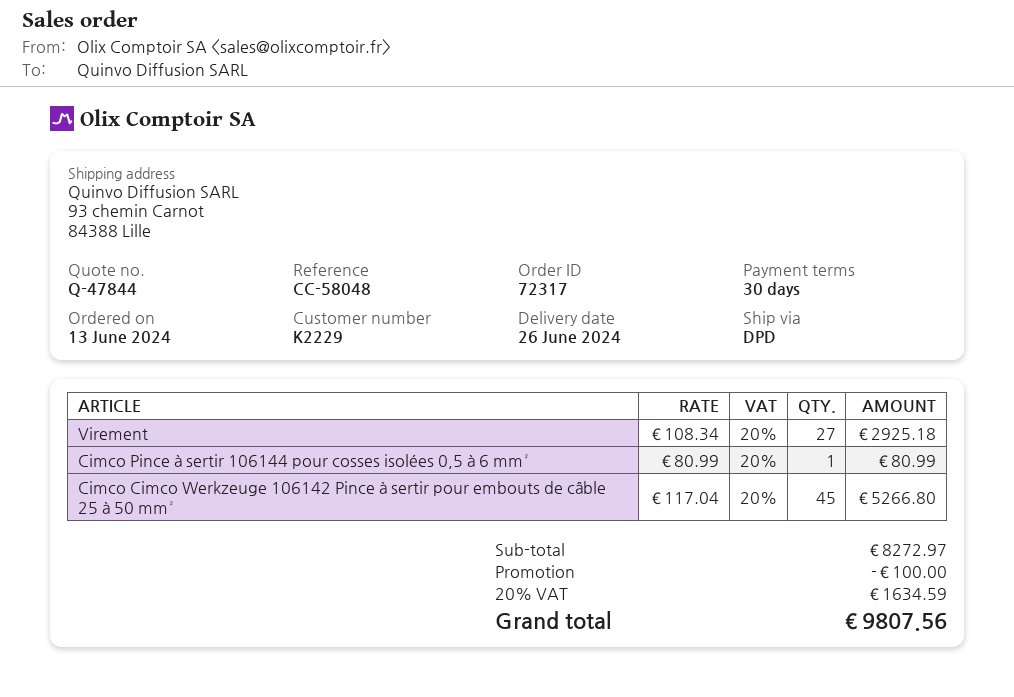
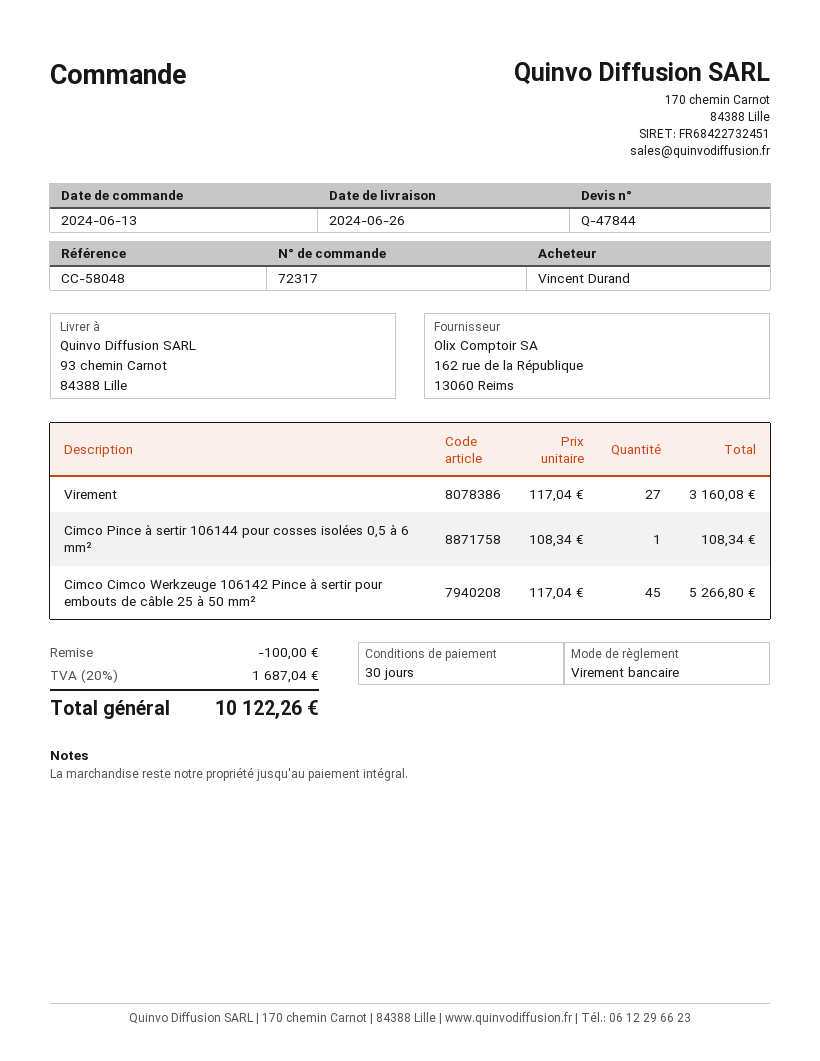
Virement: 27 x 108.34 = 2925.18 -> 27 x 117.04 = 3160.08
Cimco Pince à sertir 106144 pour cosses isolées 0,5 à 6 mm²: 1 x 80.99 = 80.99 -> 1 x 108.34 = 108.34
tax: 20% = 1634.59 -> 20% = 1687.04
total: 9807.56 -> 10122.26

